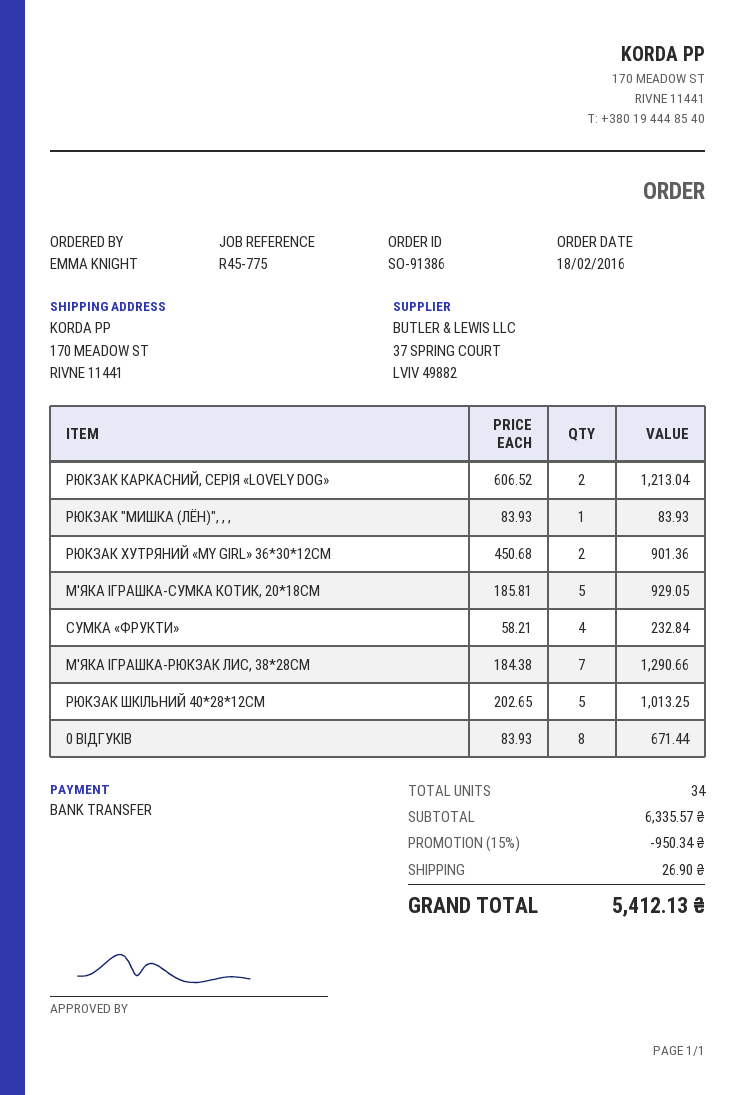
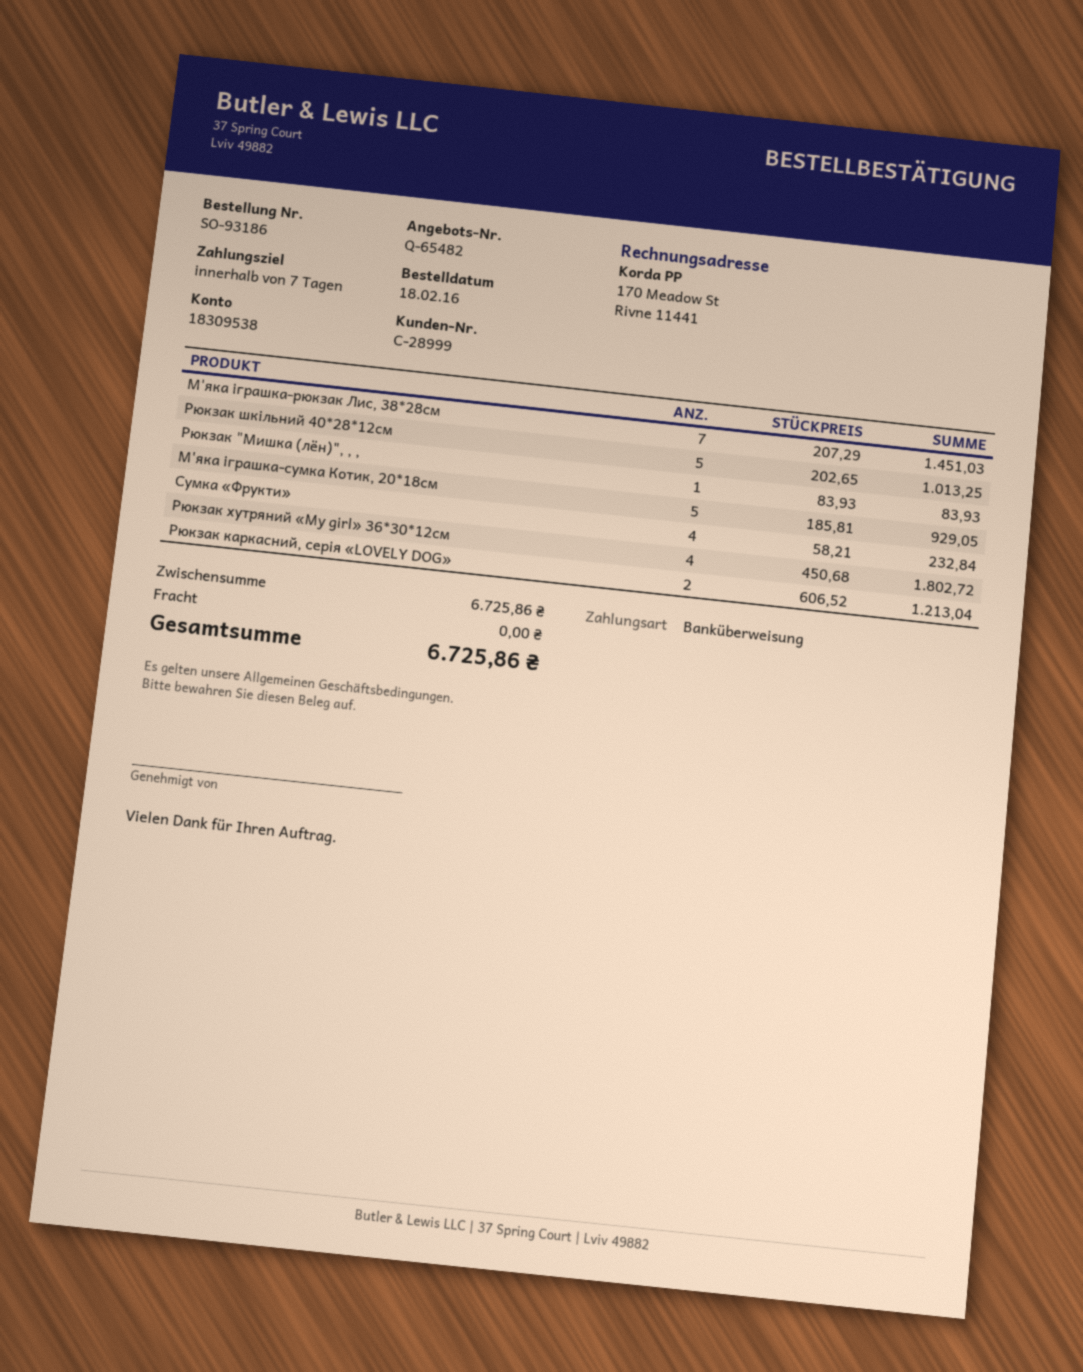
order number: SO-91386 -> SO-93186
РЮКЗАК ХУТРЯНИЙ «MY GIRL» 36*30*12СМ: 2 x 450.68 = 901.36 -> 4 x 450.68 = 1802.72
М'ЯКА ІГРАШКА-РЮКЗАК ЛИС, 38*28СМ: 7 x 184.38 = 1290.66 -> 7 x 207.29 = 1451.03
0 ВІДГУКІВ: 8 x 83.93 = 671.44 -> none
subtotal: 6335.57 -> 6725.86
discount: 15% = 950.34 -> none
shipping: 26.90 -> 0.00
total: 5412.13 -> 6725.86

